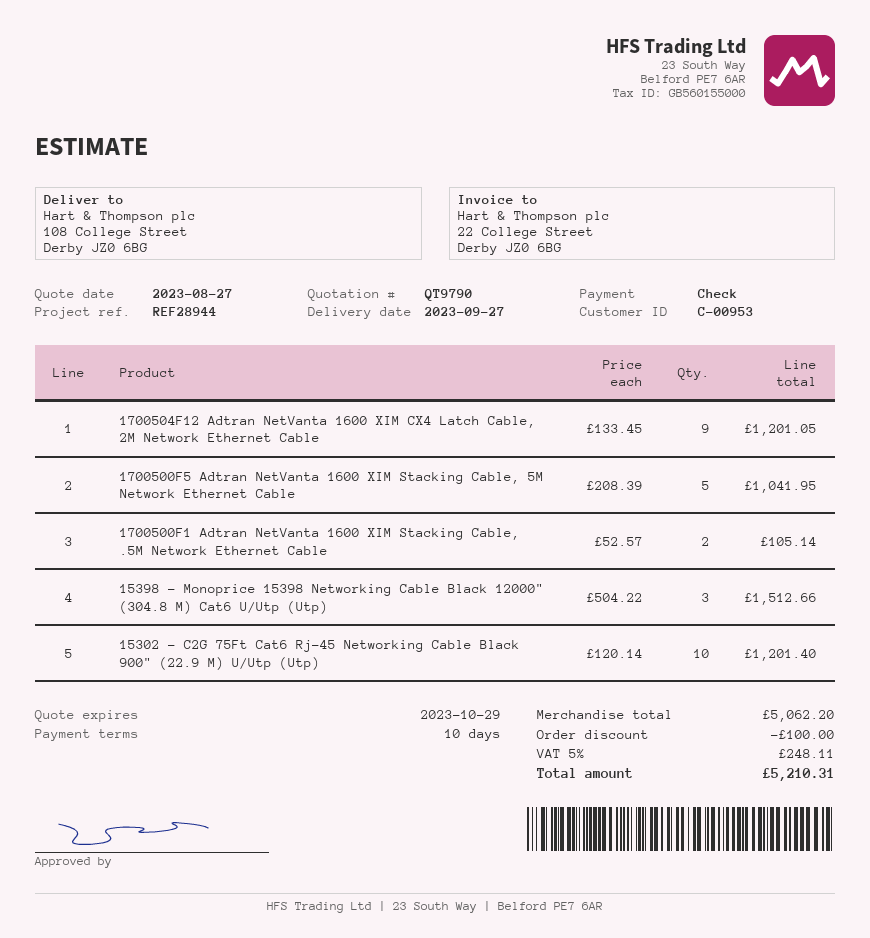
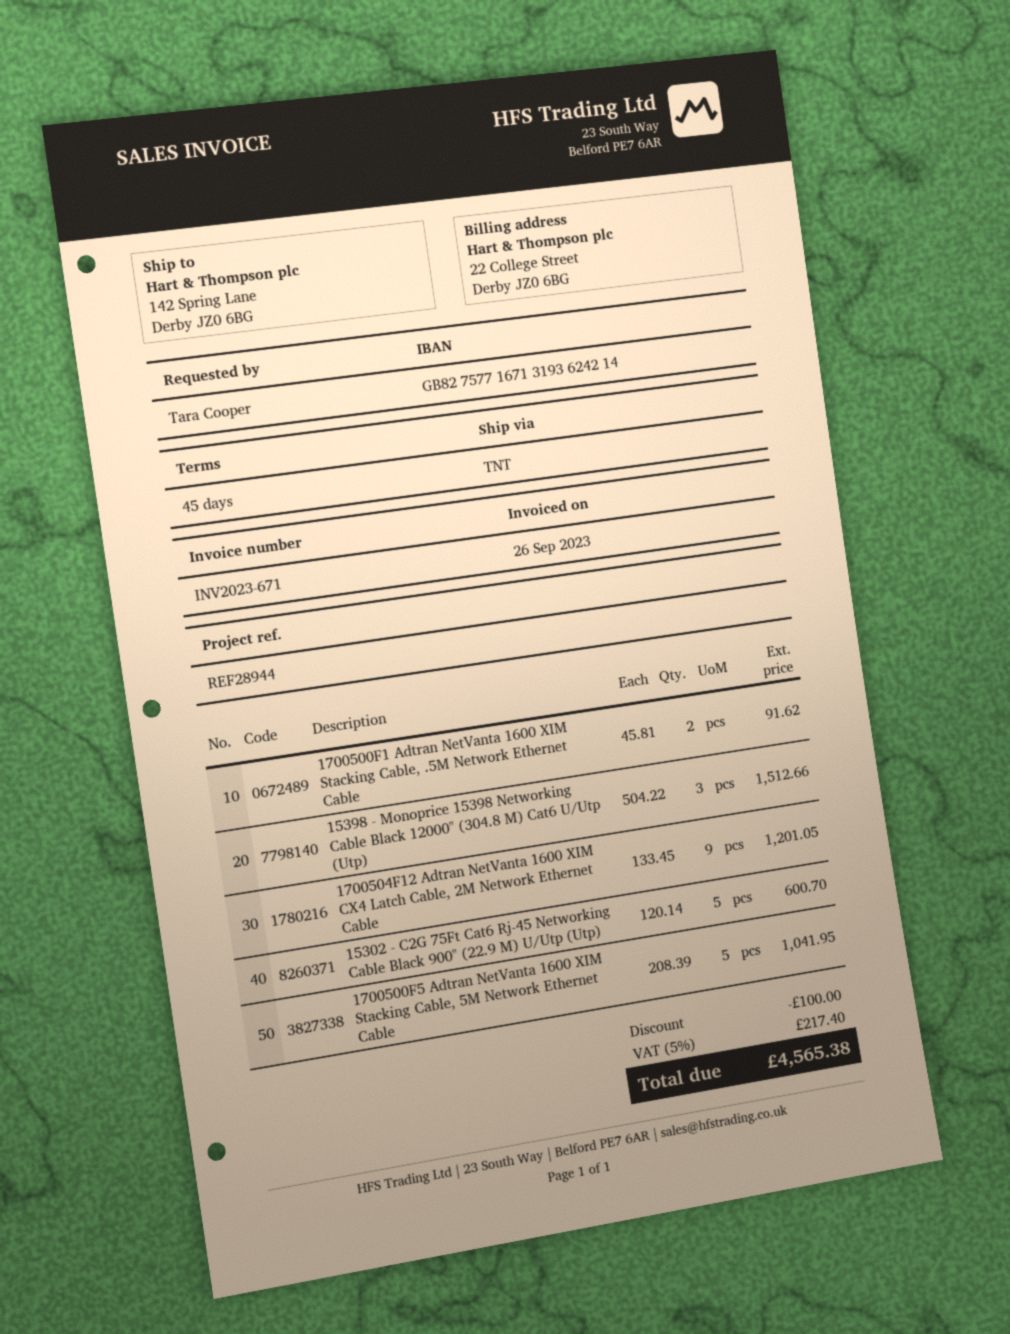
payment terms: 10 days -> 45 days
ship to: 108 College Street, Derby JZ0 6BG -> 142 Spring Lane, Derby JZ0 6BG
1700500F1 Adtran NetVanta 1600 XIM Stacking Cable, .5M Network Ethernet Cable: 2 x 52.57 = 105.14 -> 2 x 45.81 = 91.62
15302 - C2G 75Ft Cat6 Rj-45 Networking Cable Black 900" (22.9 M) U/Utp (Utp): 10 x 120.14 = 1201.40 -> 5 x 120.14 = 600.70
tax: 5% = 248.11 -> 5% = 217.40
total: 5210.31 -> 4565.38

